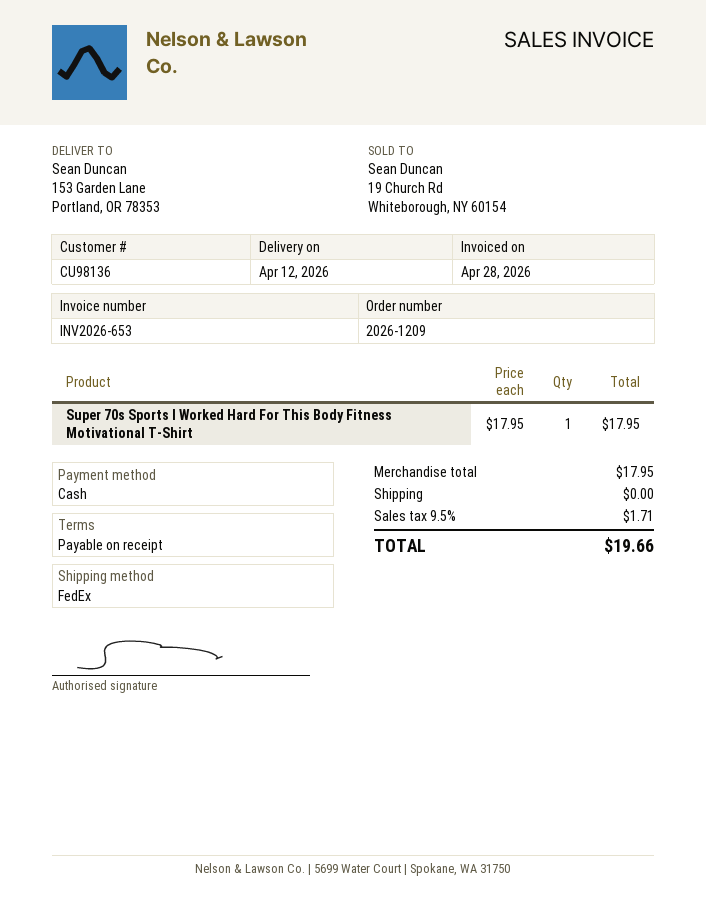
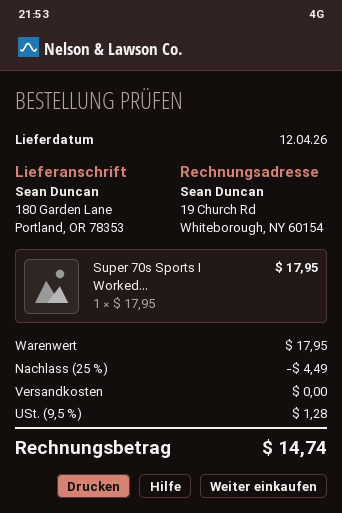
ship to: 153 Garden Lane, Portland, OR 78353 -> 180 Garden Lane, Portland, OR 78353
discount: none -> 25% = 4.49
tax: 9.5% = 1.71 -> 9.5% = 1.28
total: 19.66 -> 14.74

